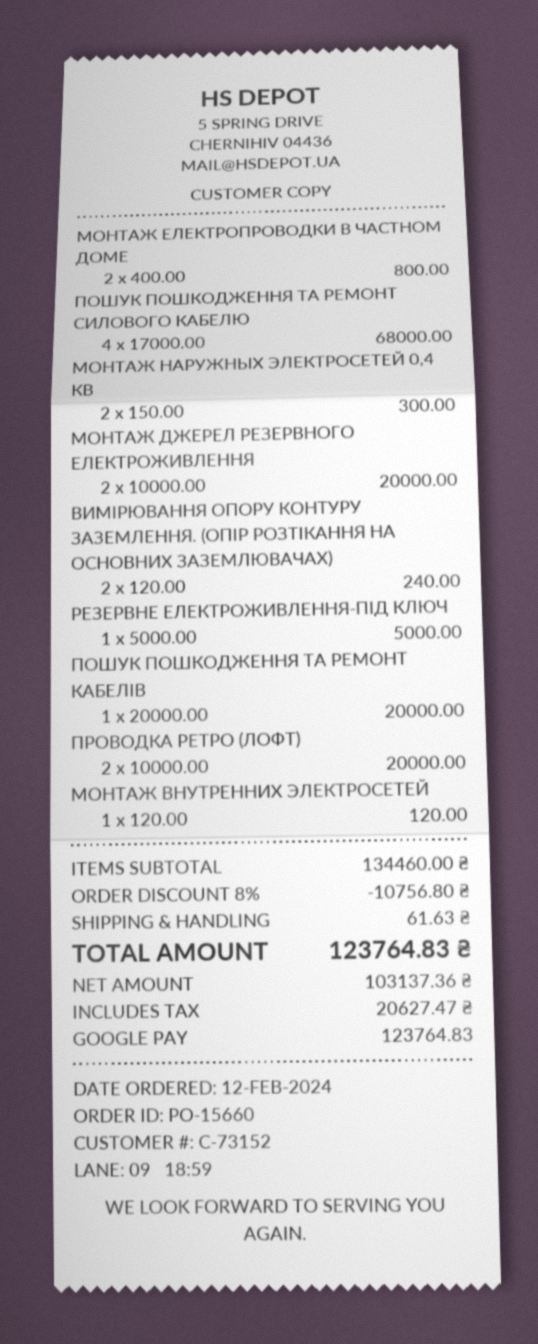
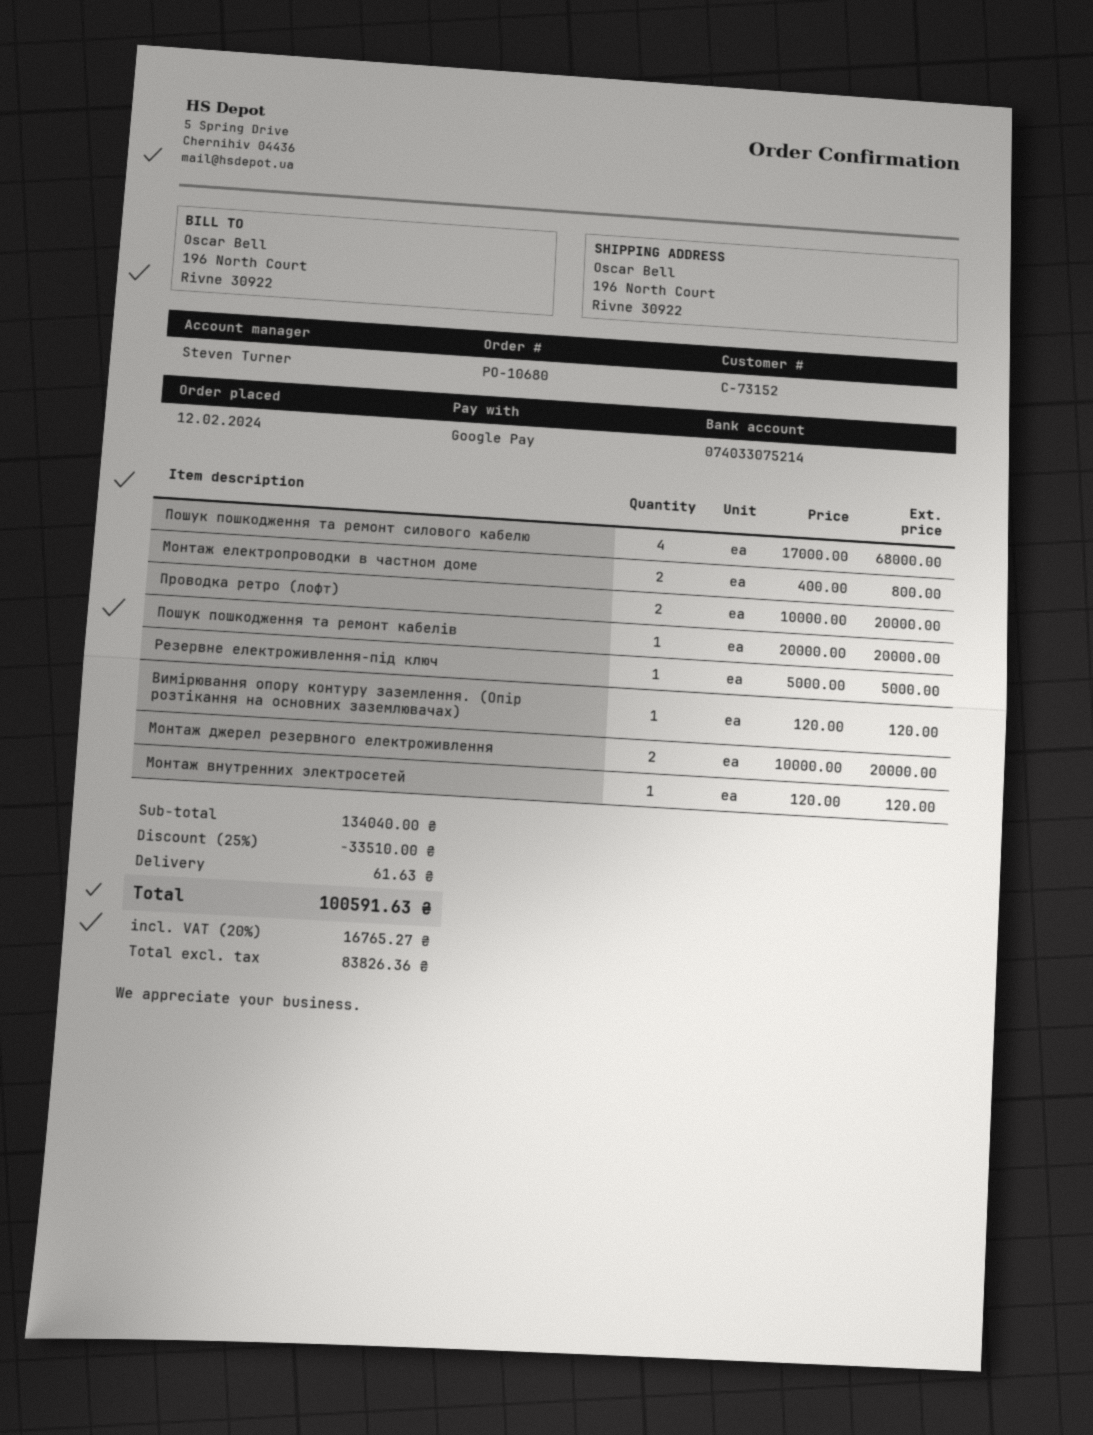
order number: PO-15660 -> PO-10680
МОНТАЖ НАРУЖНЫХ ЭЛЕКТРОСЕТЕЙ 0,4 КВ: 2 x 150.00 = 300.00 -> none
ВИМІРЮВАННЯ ОПОРУ КОНТУРУ ЗАЗЕМЛЕННЯ. (ОПІР РОЗТІКАННЯ НА ОСНОВНИХ ЗАЗЕМЛЮВАЧАХ): 2 x 120.00 = 240.00 -> 1 x 120.00 = 120.00
subtotal: 134460.00 -> 134040.00
discount: 8% = 10756.80 -> 25% = 33510.00
net: 103137.36 -> 83826.36
tax: 20627.47 -> 16765.27
total: 123764.83 -> 100591.63

